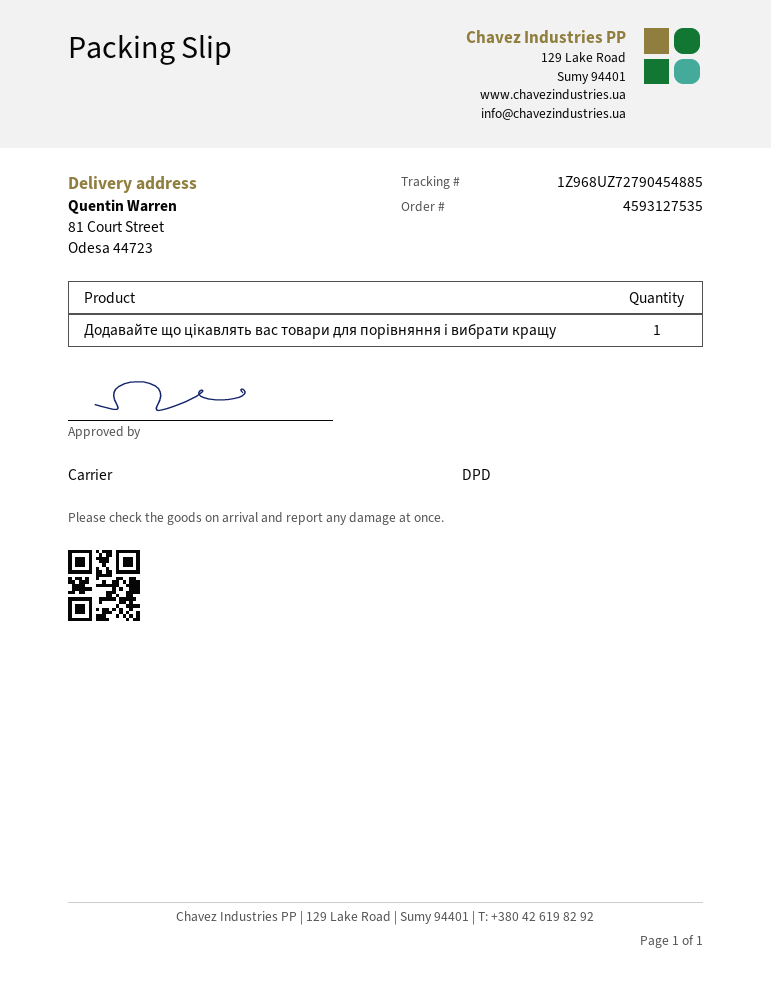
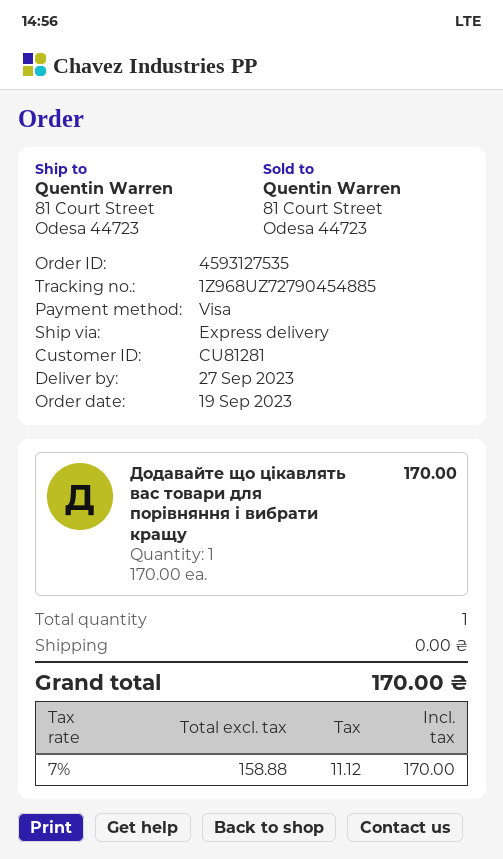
shipping method: DPD -> express

